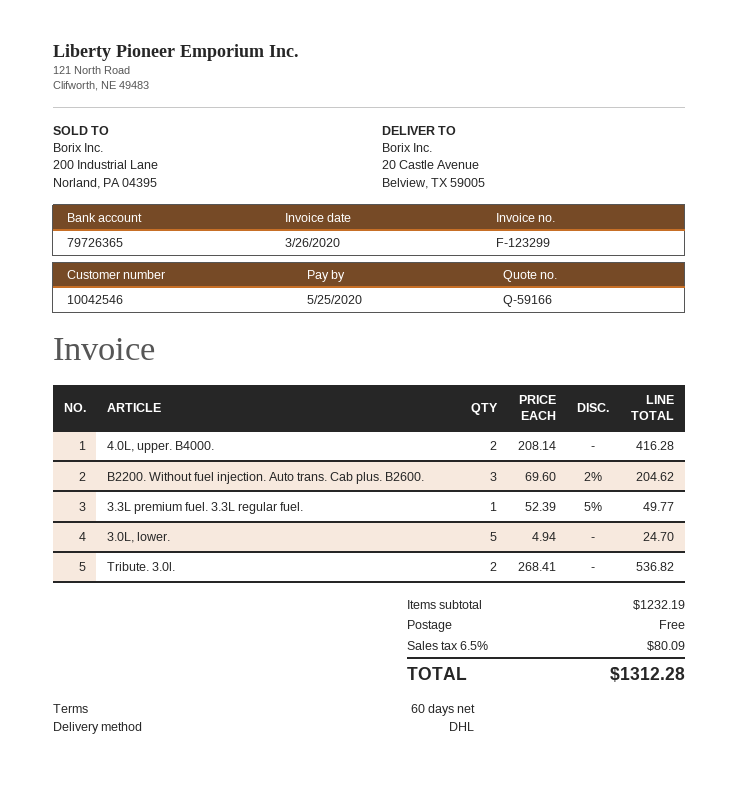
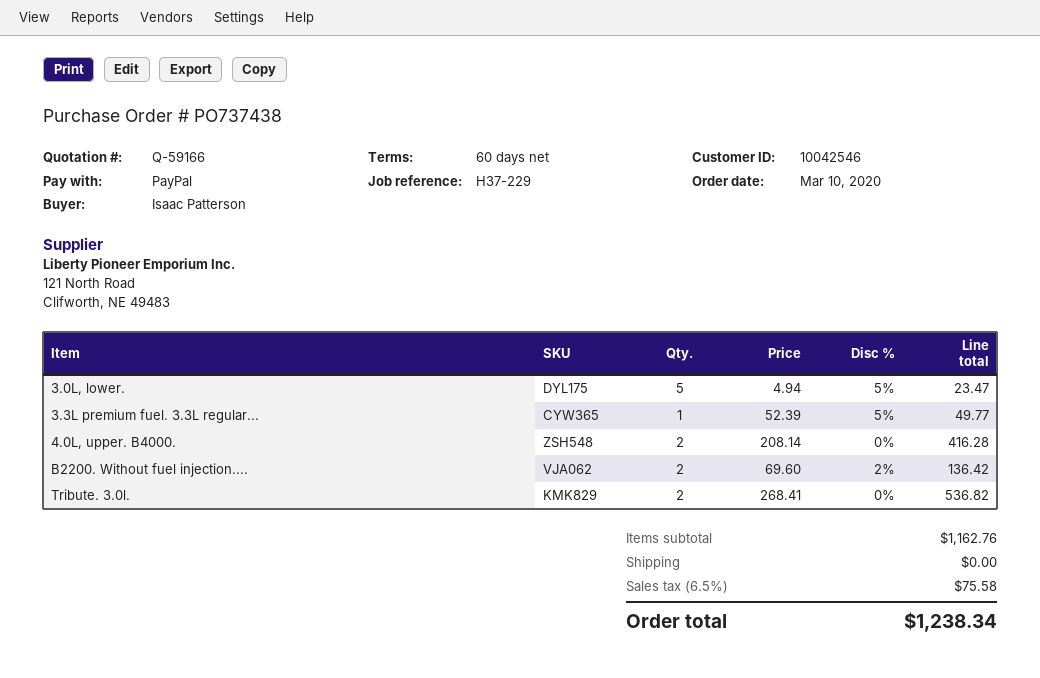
B2200. Without fuel injection. Auto trans. Cab plus. B2600.: 3 x 69.60 - 2% = 204.62 -> 2 x 69.60 - 2% = 136.42
3.0L, lower.: 5 x 4.94 = 24.70 -> 5 x 4.94 - 5% = 23.47
subtotal: 1232.19 -> 1162.76
tax: 6.5% = 80.09 -> 6.5% = 75.58
total: 1312.28 -> 1238.34

